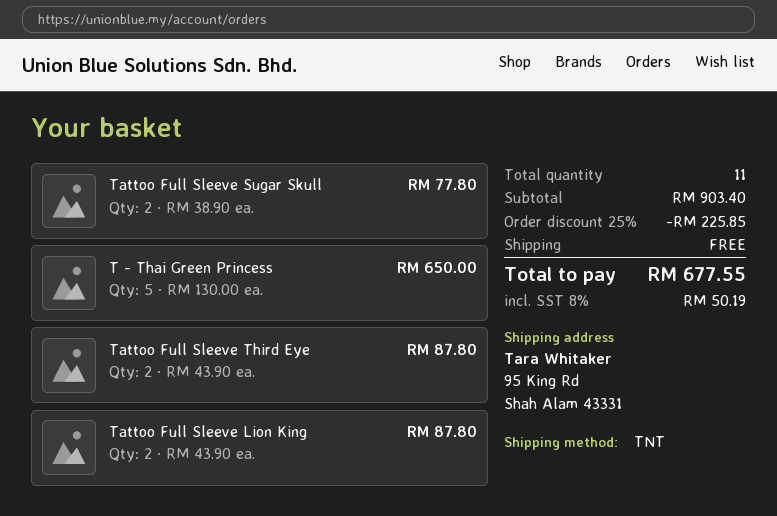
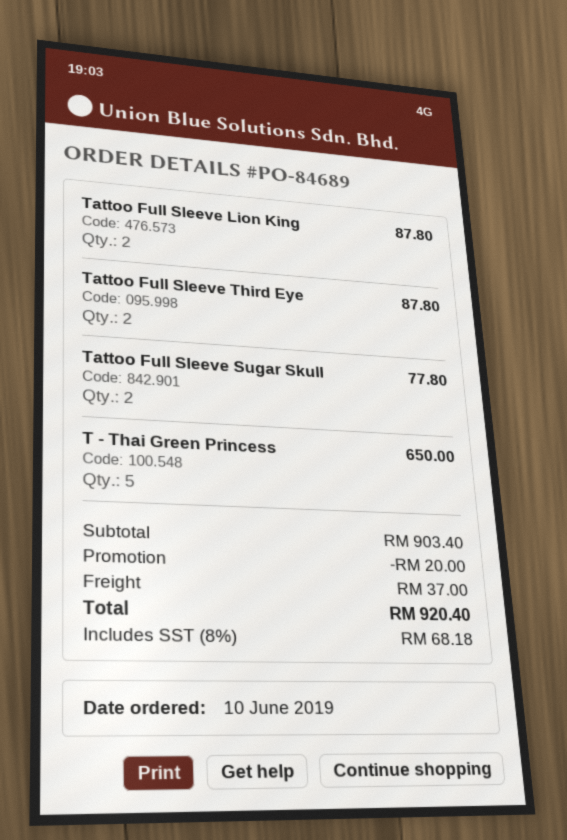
discount: 225.85 -> 20.00
shipping: 0.00 -> 37.00
tax: 8% = 50.19 -> 8% = 68.18
total: 677.55 -> 920.40

